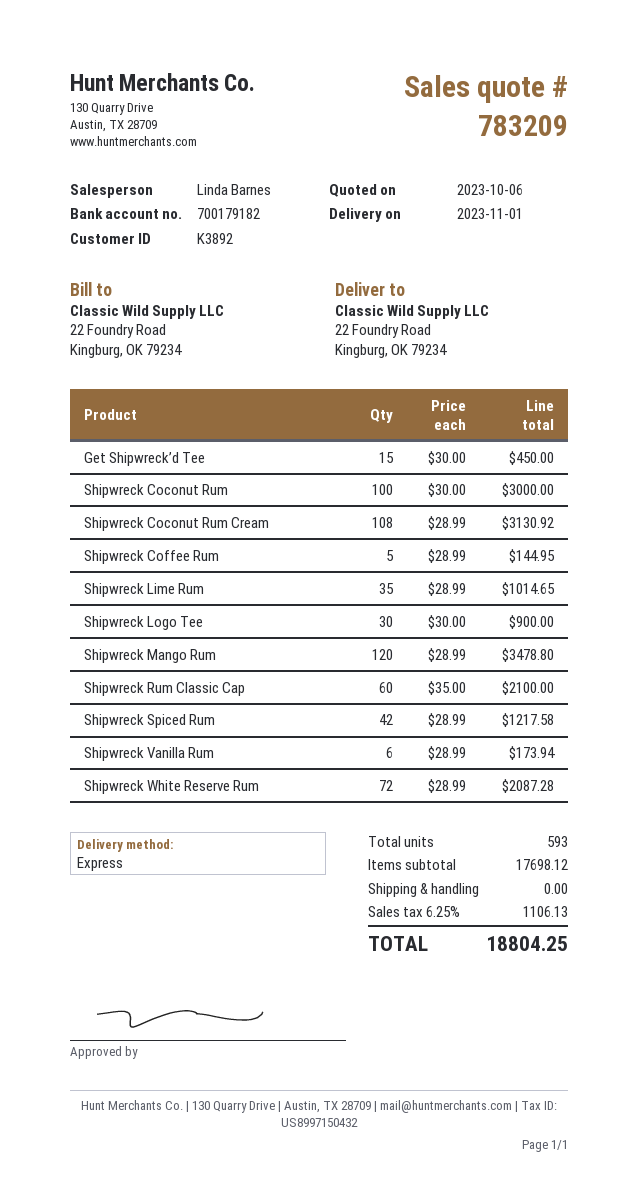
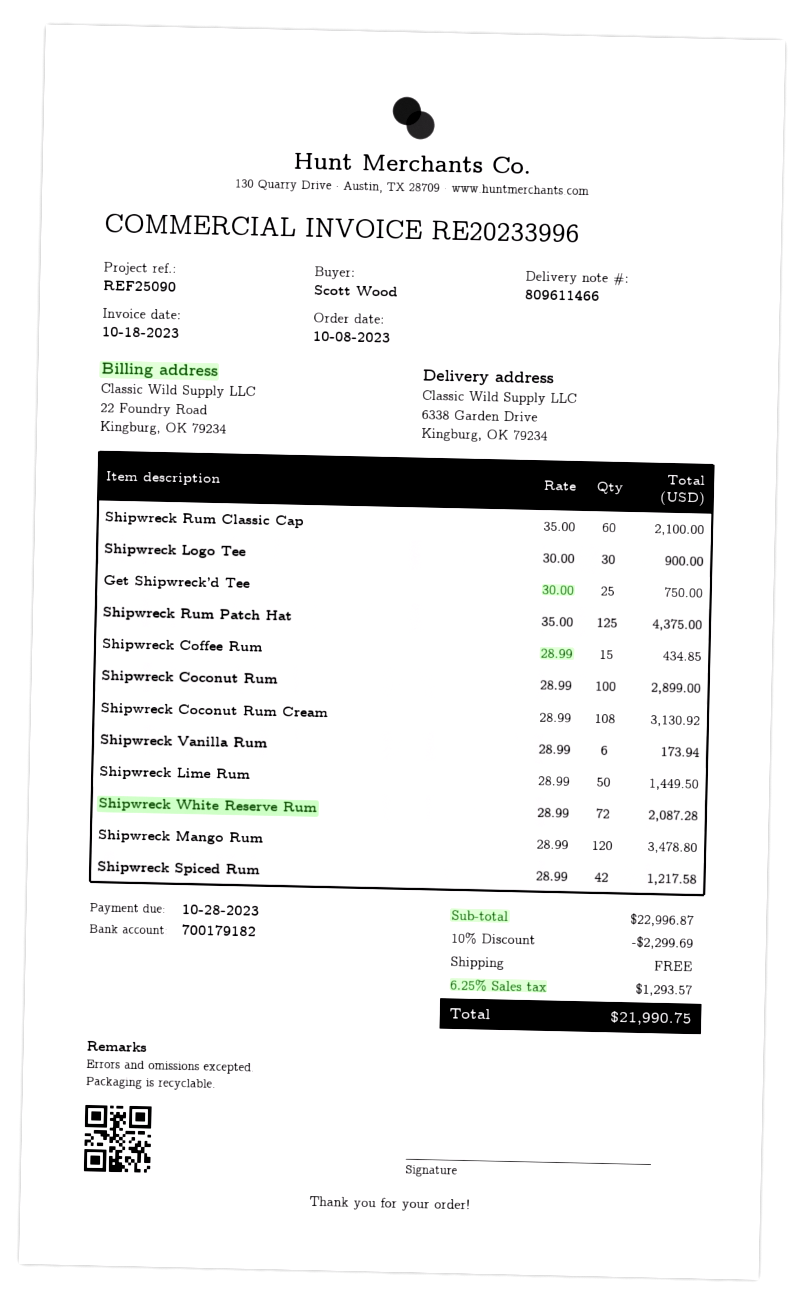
ship to: 22 Foundry Road, Kingburg, OK 79234 -> 6338 Garden Drive, Kingburg, OK 79234
Get Shipwreck’d Tee: 15 x 30.00 = 450.00 -> 25 x 30.00 = 750.00
Shipwreck Coconut Rum: 100 x 30.00 = 3000.00 -> 100 x 28.99 = 2899.00
Shipwreck Coffee Rum: 5 x 28.99 = 144.95 -> 15 x 28.99 = 434.85
Shipwreck Lime Rum: 35 x 28.99 = 1014.65 -> 50 x 28.99 = 1449.50
Shipwreck Rum Patch Hat: none -> 125 x 35.00 = 4375.00
subtotal: 17698.12 -> 22996.87
discount: none -> 10% = 2299.69
tax: 6.25% = 1106.13 -> 6.25% = 1293.57
total: 18804.25 -> 21990.75

